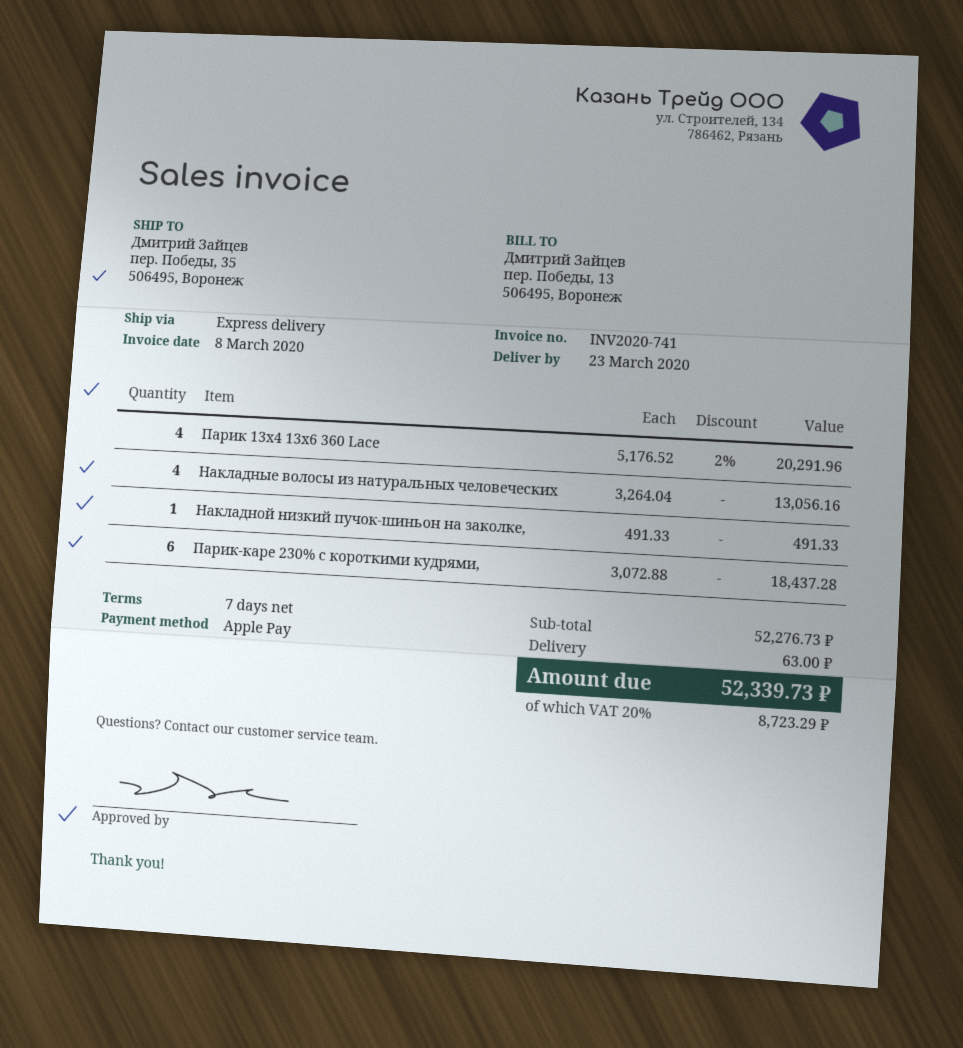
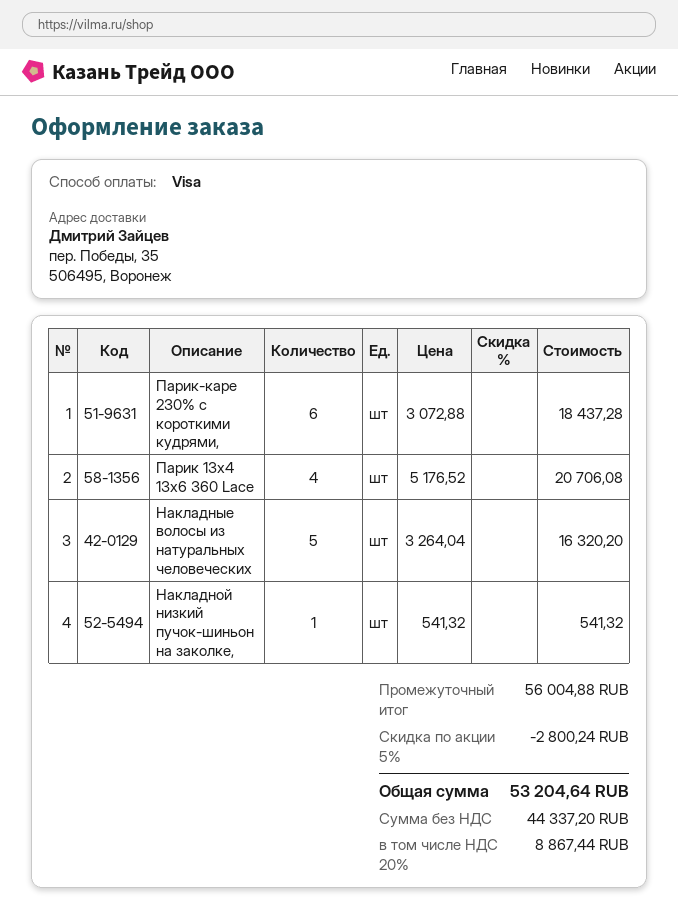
payment method: Apple Pay -> Visa
Парик 13x4 13x6 360 Lace: 4 x 5176.52 - 2% = 20291.96 -> 4 x 5176.52 = 20706.08
Накладные волосы из натуральных человеческих: 4 x 3264.04 = 13056.16 -> 5 x 3264.04 = 16320.20
Накладной низкий пучок-шиньон на заколке,: 1 x 491.33 = 491.33 -> 1 x 541.32 = 541.32
subtotal: 52276.73 -> 56004.88
discount: none -> 5% = 2800.24
shipping: 63.00 -> none
tax: 20% = 8723.29 -> 20% = 8867.44
total: 52339.73 -> 53204.64

